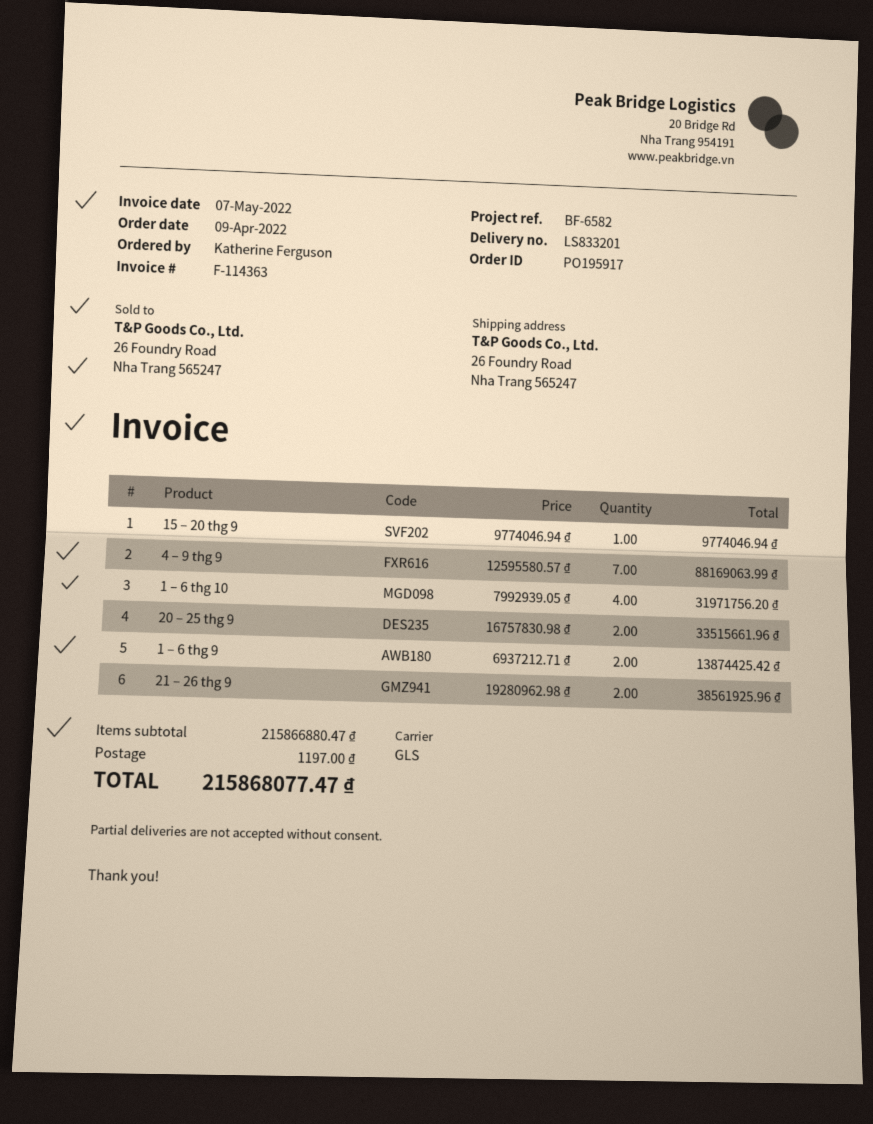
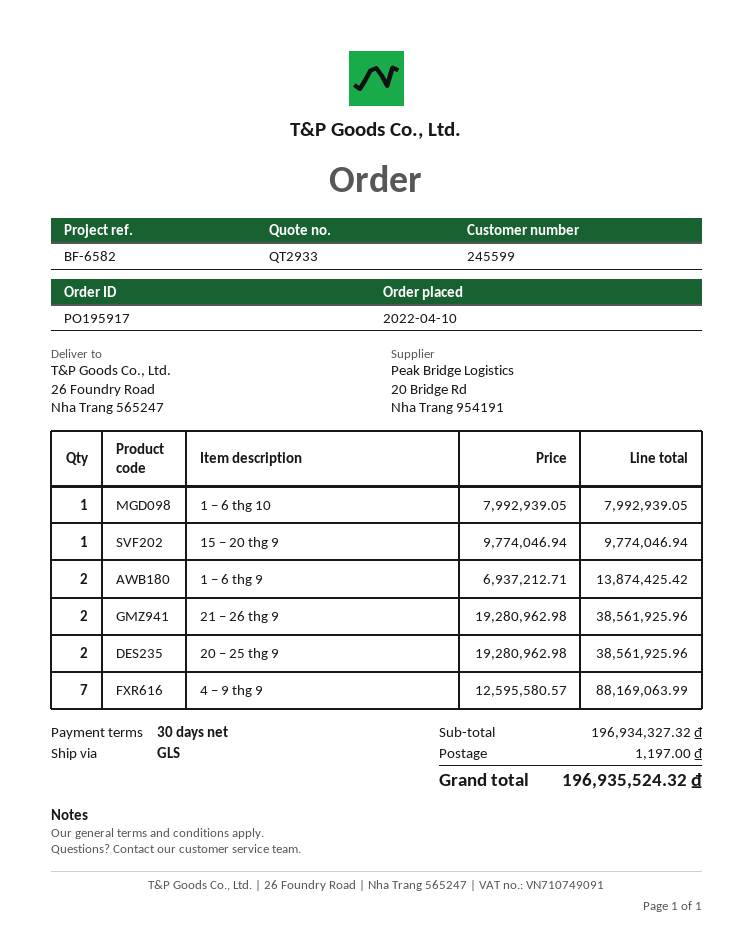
order date: 2022-04-09 -> 2022-04-10
1 – 6 thg 10: 4 x 7992939.05 = 31971756.20 -> 1 x 7992939.05 = 7992939.05
20 – 25 thg 9: 2 x 16757830.98 = 33515661.96 -> 2 x 19280962.98 = 38561925.96
subtotal: 215866880.47 -> 196934327.32
total: 215868077.47 -> 196935524.32

